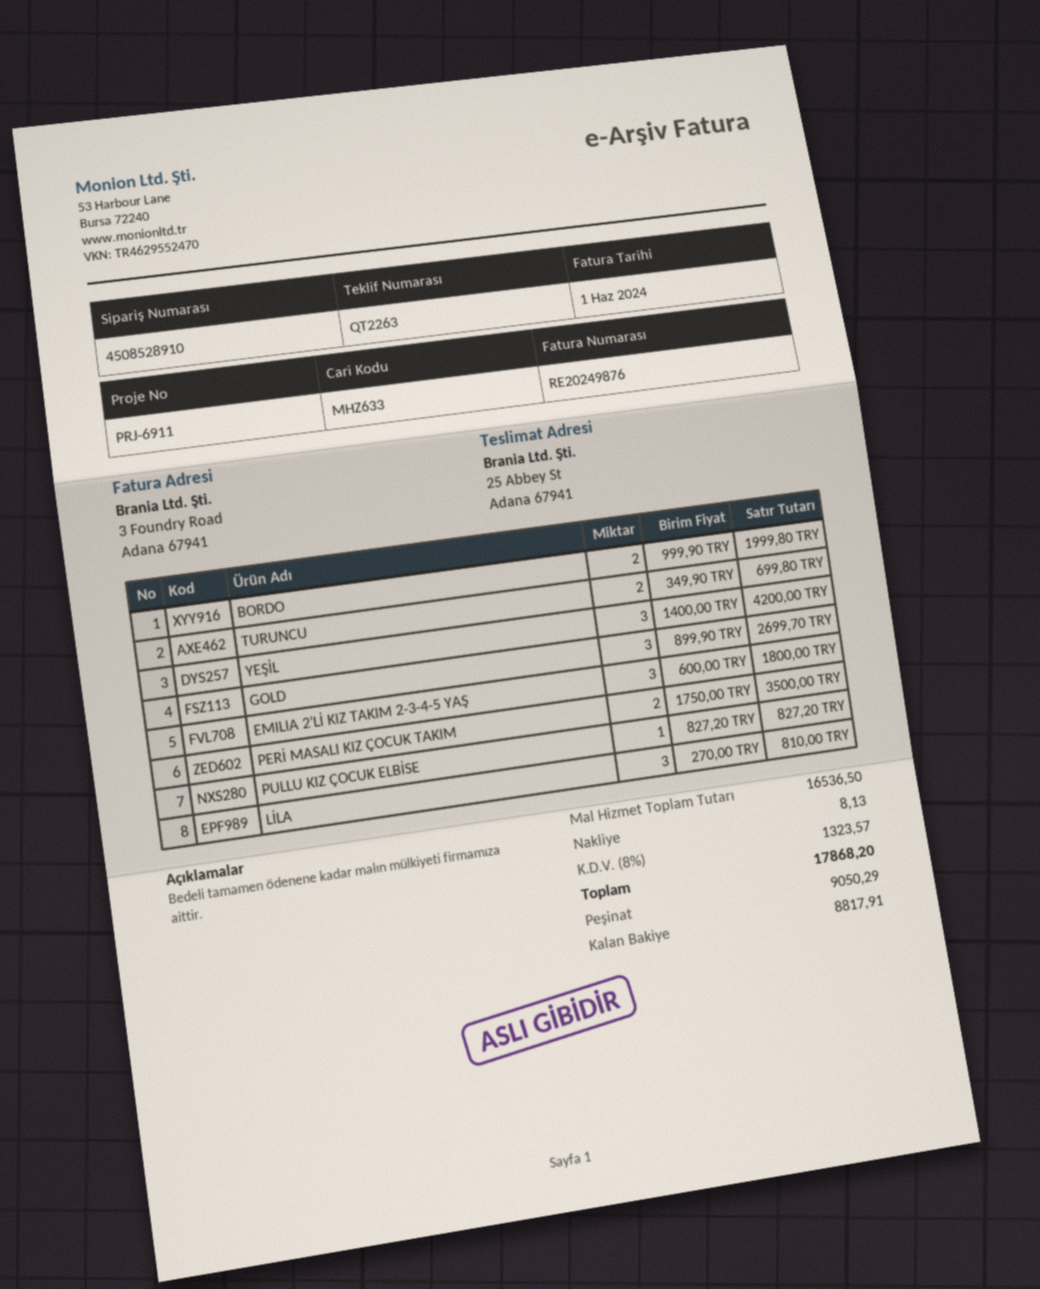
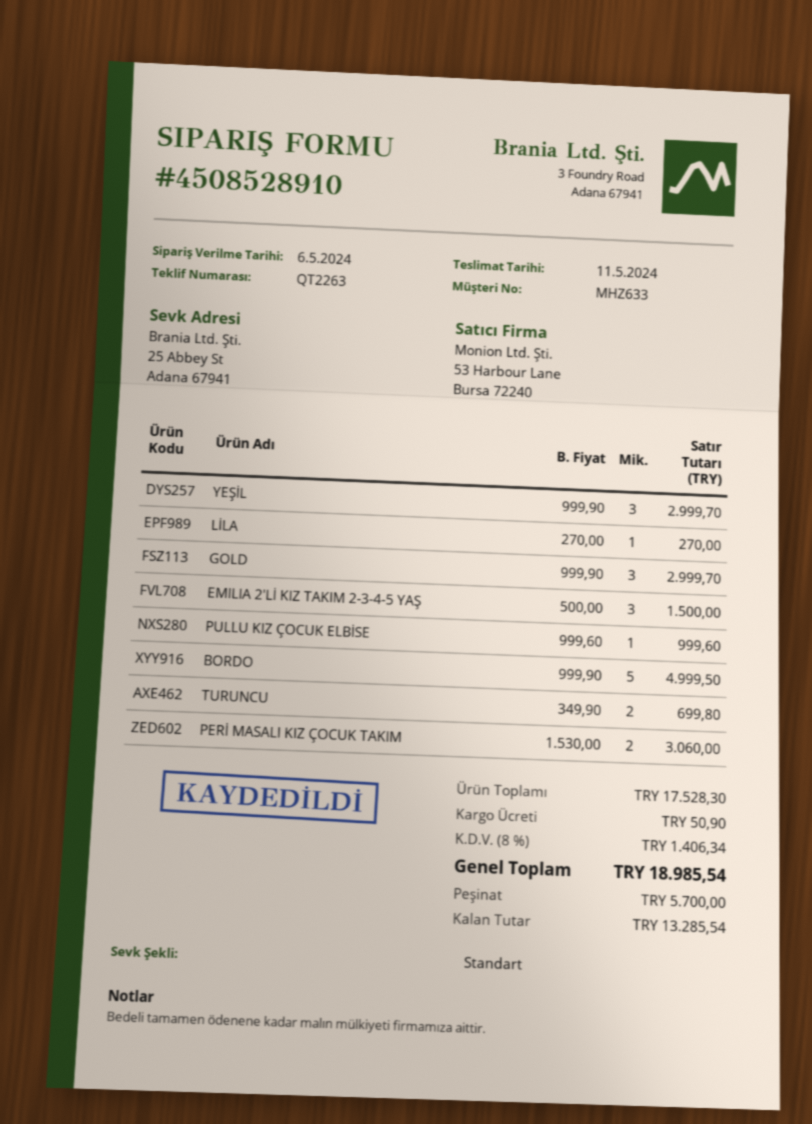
BORDO: 2 x 999.90 = 1999.80 -> 5 x 999.90 = 4999.50
YEŞİL: 3 x 1400.00 = 4200.00 -> 3 x 999.90 = 2999.70
GOLD: 3 x 899.90 = 2699.70 -> 3 x 999.90 = 2999.70
EMILIA 2'Lİ KIZ TAKIM 2-3-4-5 YAŞ: 3 x 600.00 = 1800.00 -> 3 x 500.00 = 1500.00
PERİ MASALI KIZ ÇOCUK TAKIM: 2 x 1750.00 = 3500.00 -> 2 x 1530.00 = 3060.00
PULLU KIZ ÇOCUK ELBİSE: 1 x 827.20 = 827.20 -> 1 x 999.60 = 999.60
LİLA: 3 x 270.00 = 810.00 -> 1 x 270.00 = 270.00
subtotal: 16536.50 -> 17528.30
shipping: 8.13 -> 50.90
tax: 8% = 1323.57 -> 8% = 1406.34
total: 17868.20 -> 18985.54
deposit: 9050.29 -> 5700.00
balance: 8817.91 -> 13285.54

